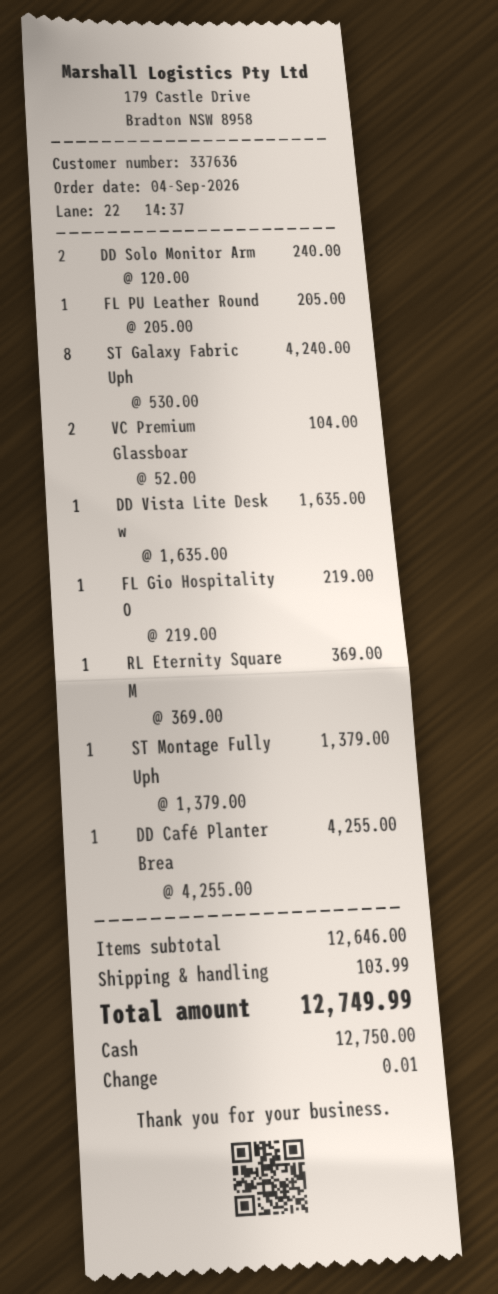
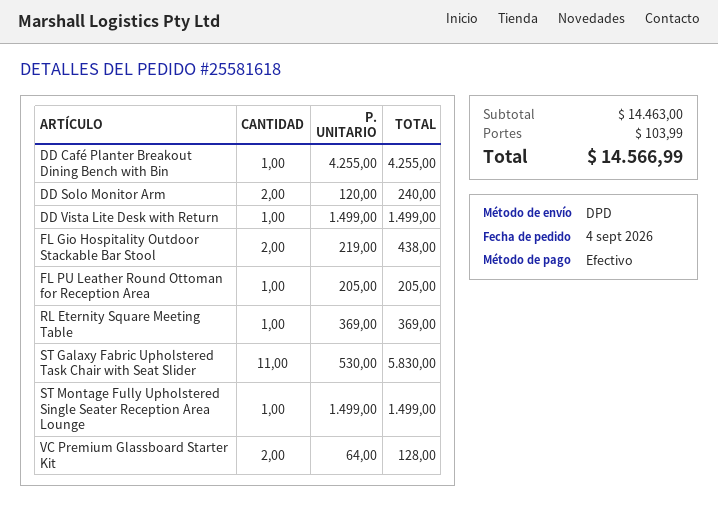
ST Galaxy Fabric Uph: 8 x 530.00 = 4240.00 -> 11 x 530.00 = 5830.00
VC Premium Glassboar: 2 x 52.00 = 104.00 -> 2 x 64.00 = 128.00
DD Vista Lite Desk w: 1 x 1635.00 = 1635.00 -> 1 x 1499.00 = 1499.00
FL Gio Hospitality O: 1 x 219.00 = 219.00 -> 2 x 219.00 = 438.00
ST Montage Fully Uph: 1 x 1379.00 = 1379.00 -> 1 x 1499.00 = 1499.00
subtotal: 12646.00 -> 14463.00
total: 12749.99 -> 14566.99

